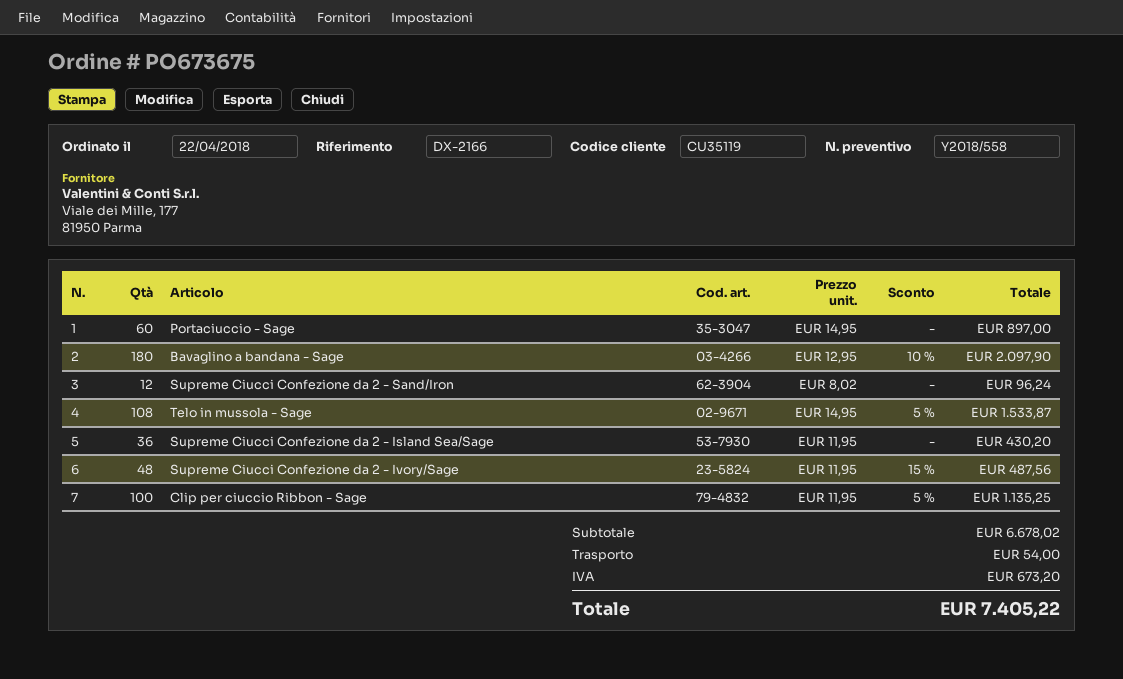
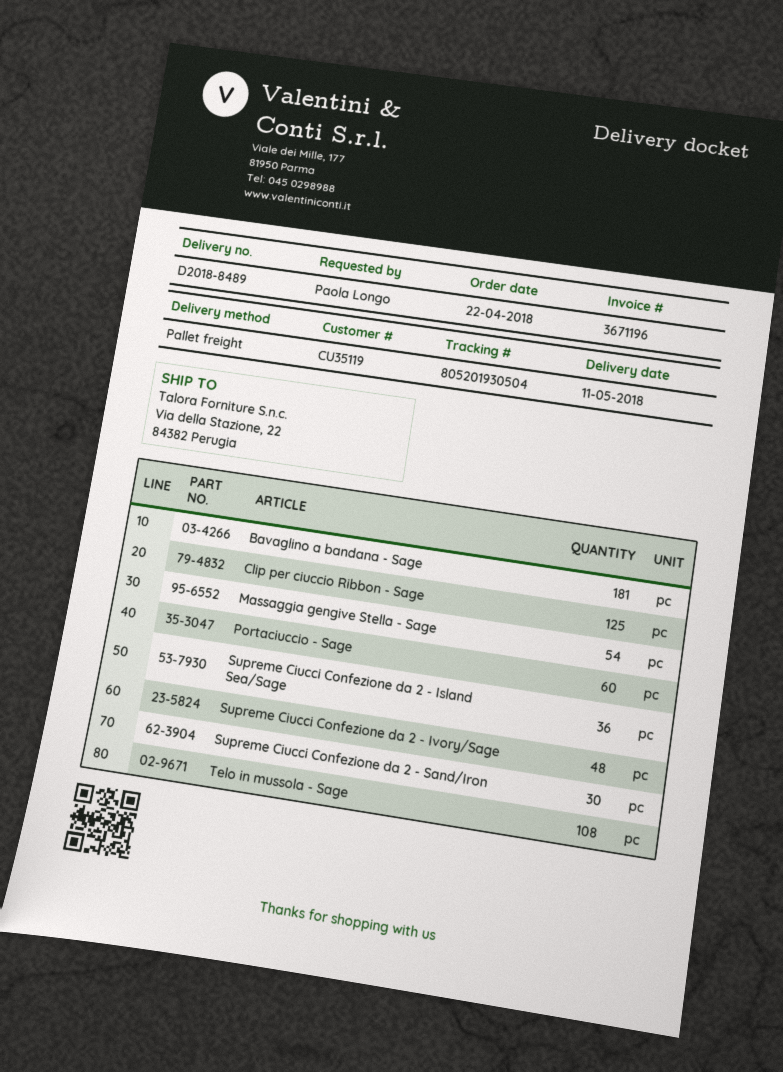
Bavaglino a bandana - Sage: 180 -> 181
Supreme Ciucci Confezione da 2 - Sand/Iron: 12 -> 30
Clip per ciuccio Ribbon - Sage: 100 -> 125
Massaggia gengive Stella - Sage: none -> 54

